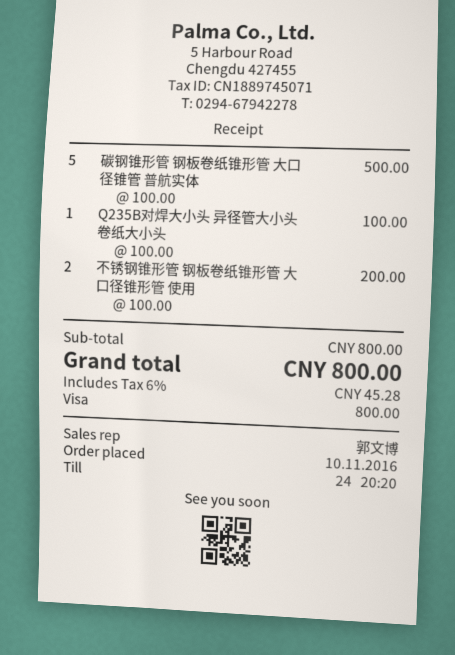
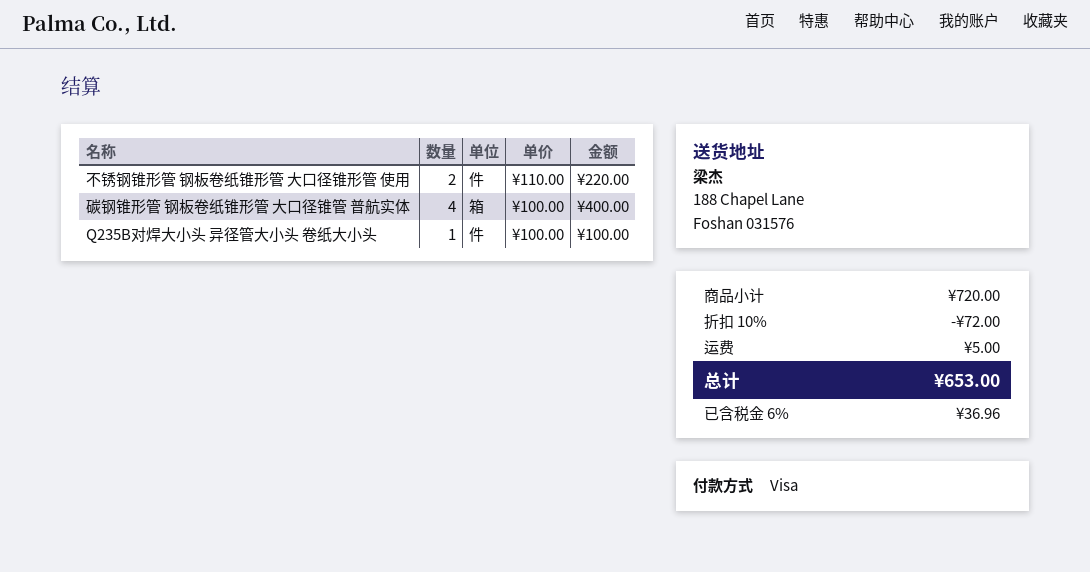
碳钢锥形管 钢板卷纸锥形管 大口径锥管 普航实体: 5 x 100.00 = 500.00 -> 4 x 100.00 = 400.00
不锈钢锥形管 钢板卷纸锥形管 大口径锥形管 使用: 2 x 100.00 = 200.00 -> 2 x 110.00 = 220.00
subtotal: 800.00 -> 720.00
discount: none -> 10% = 72.00
shipping: none -> 5.00
tax: 6% = 45.28 -> 6% = 36.96
total: 800.00 -> 653.00

